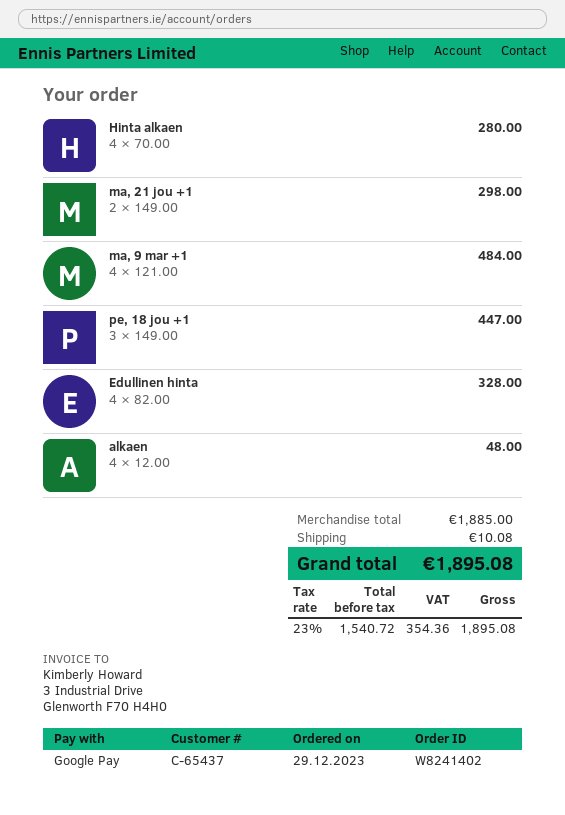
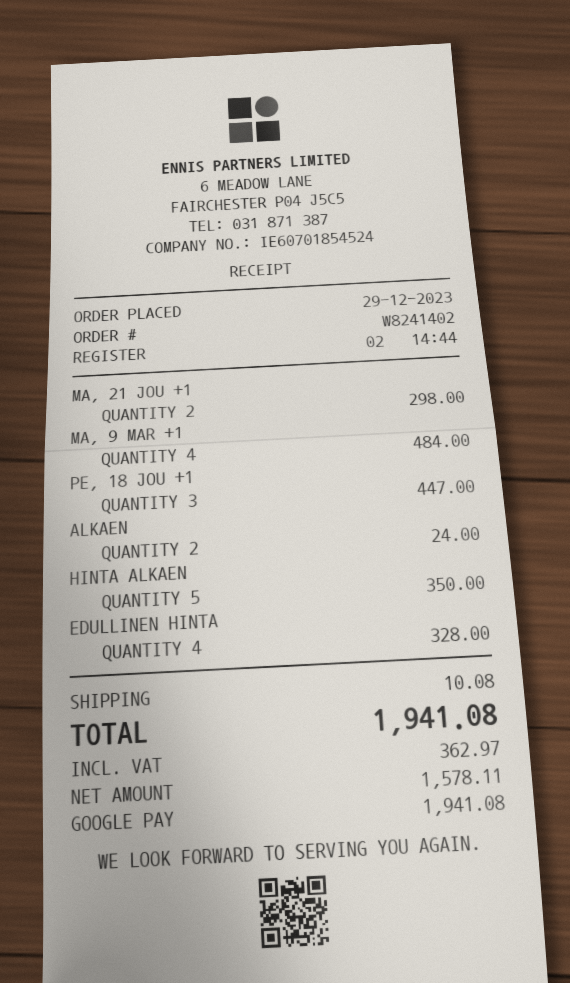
Hinta alkaen: 4 for 280.00 -> 5 for 350.00
alkaen: 4 for 48.00 -> 2 for 24.00
net: 1540.72 -> 1578.11
tax: 354.36 -> 362.97
total: 1895.08 -> 1941.08

